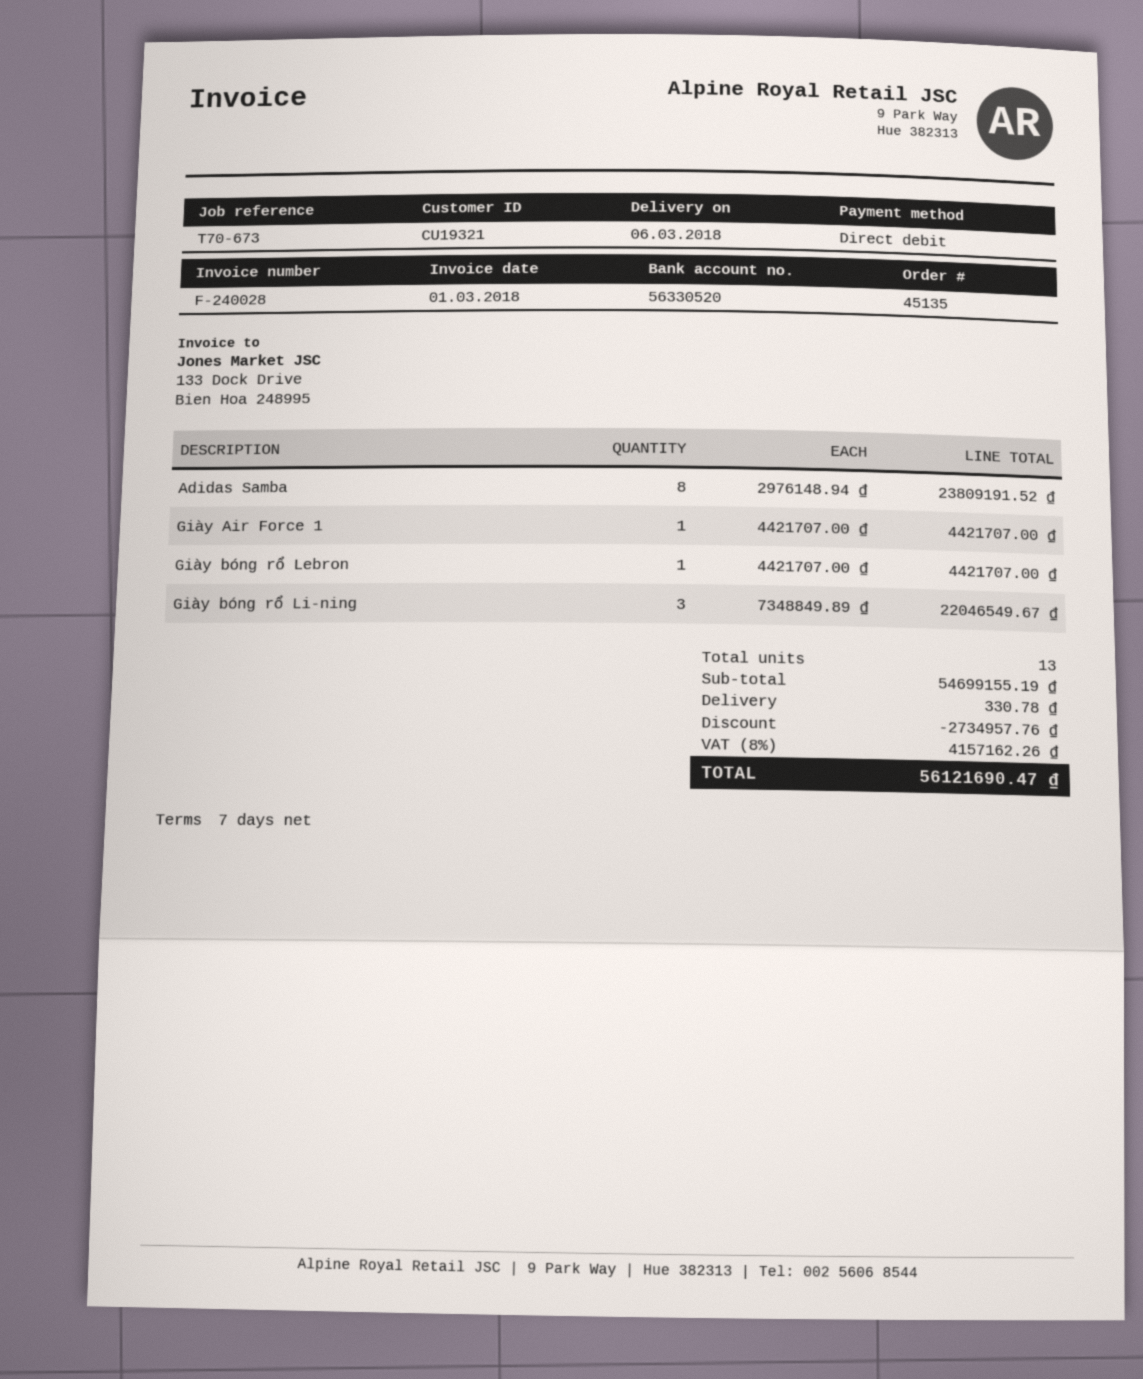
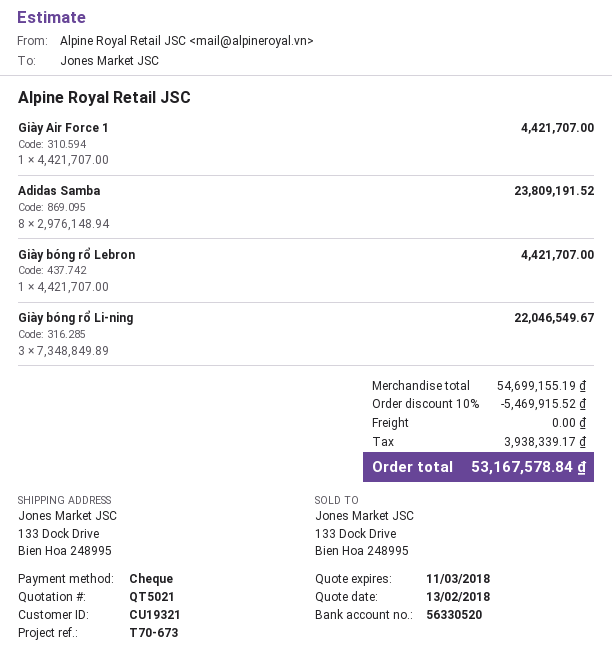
payment method: direct debit -> cheque
discount: 2734957.76 -> 5469915.52
shipping: 330.78 -> 0.00
tax: 4157162.26 -> 3938339.17
total: 56121690.47 -> 53167578.84

